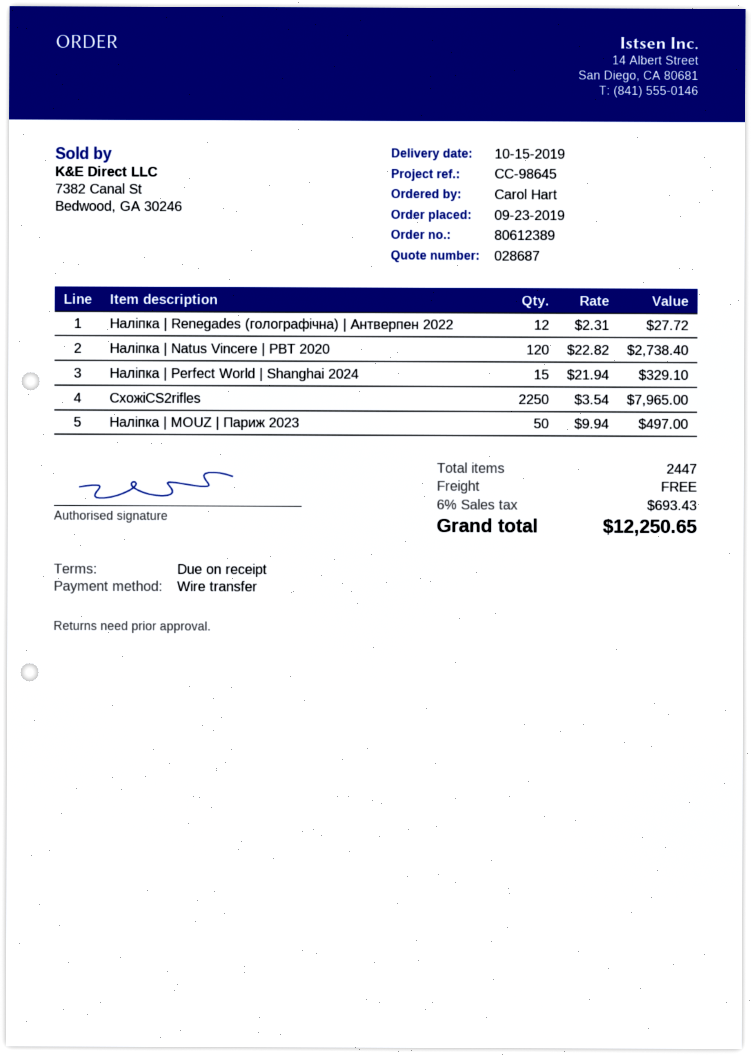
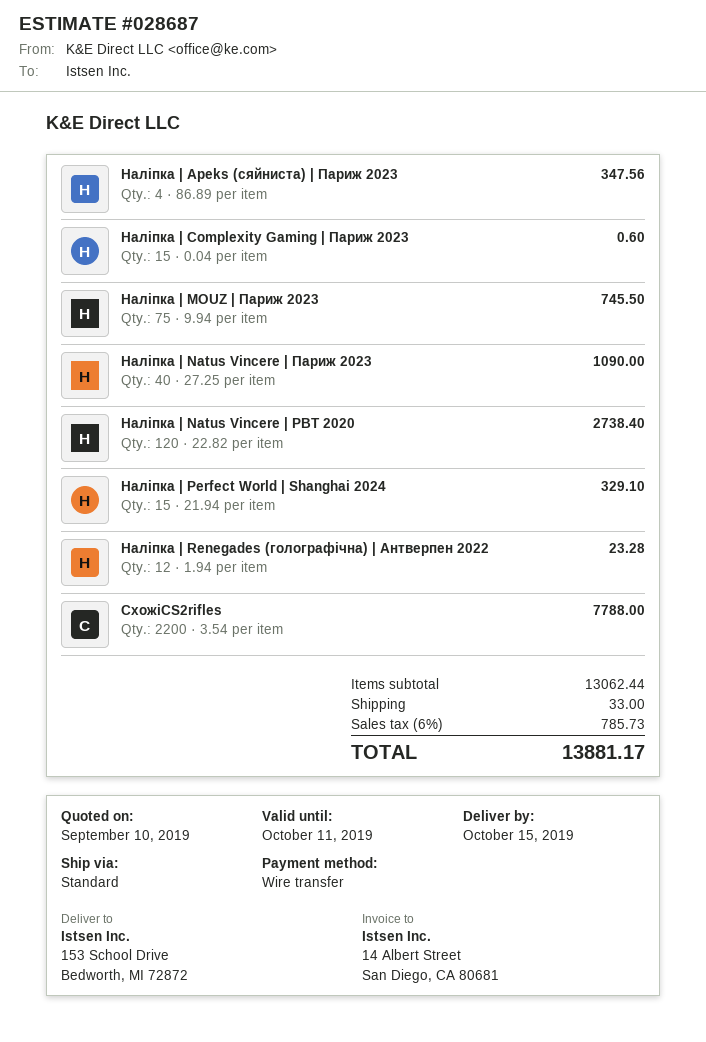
Наліпка | Renegades (голографічна) | Антверпен 2022: 12 x 2.31 = 27.72 -> 12 x 1.94 = 23.28
СхожіCS2rifles: 2250 x 3.54 = 7965.00 -> 2200 x 3.54 = 7788.00
Наліпка | MOUZ | Париж 2023: 50 x 9.94 = 497.00 -> 75 x 9.94 = 745.50
Наліпка | Apeks (сяйниста) | Париж 2023: none -> 4 x 86.89 = 347.56
Наліпка | Complexity Gaming | Париж 2023: none -> 15 x 0.04 = 0.60
Наліпка | Natus Vincere | Париж 2023: none -> 40 x 27.25 = 1090.00
shipping: 0.00 -> 33.00
tax: 6% = 693.43 -> 6% = 785.73
total: 12250.65 -> 13881.17

